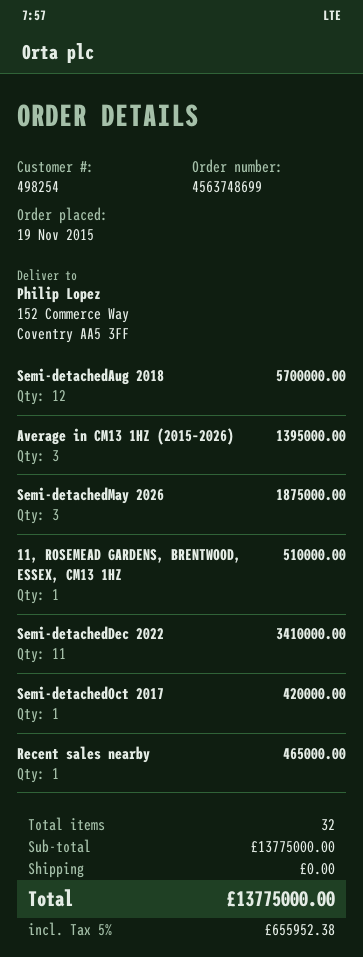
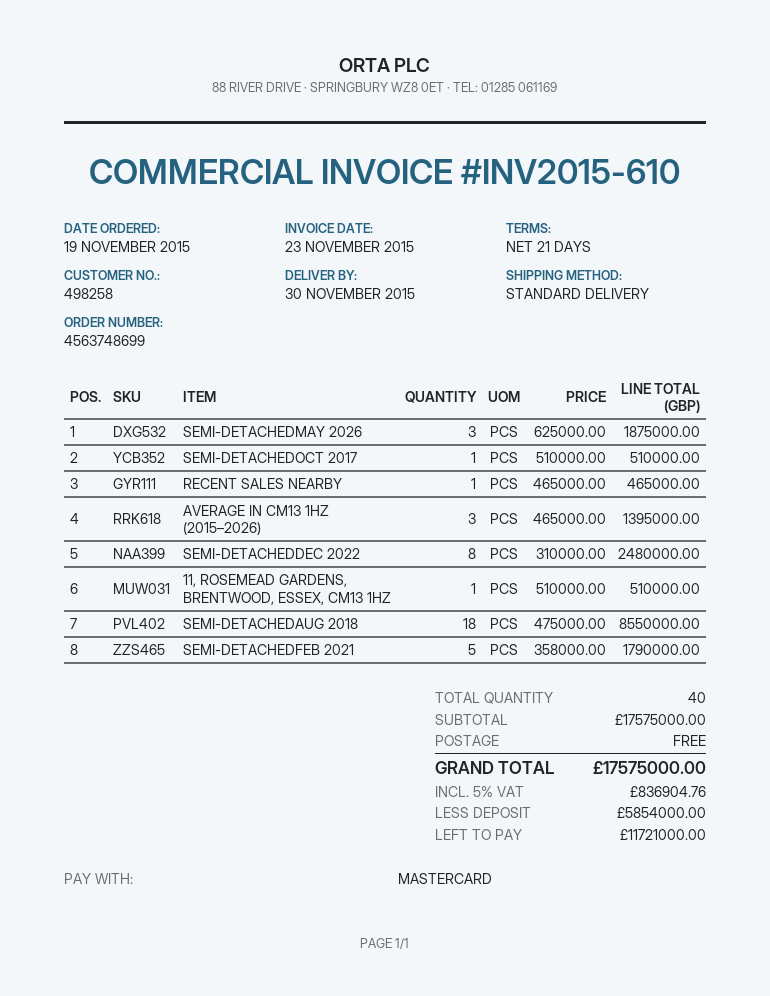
customer number: 498254 -> 498258
Semi-detachedAug 2018: 12 for 5700000.00 -> 18 for 8550000.00
Semi-detachedDec 2022: 11 for 3410000.00 -> 8 for 2480000.00
Semi-detachedOct 2017: 1 for 420000.00 -> 1 for 510000.00
SEMI-DETACHEDFEB 2021: none -> 5 for 1790000.00
total quantity: 32 -> 40
subtotal: 13775000.00 -> 17575000.00
tax: 5% = 655952.38 -> 5% = 836904.76
total: 13775000.00 -> 17575000.00

